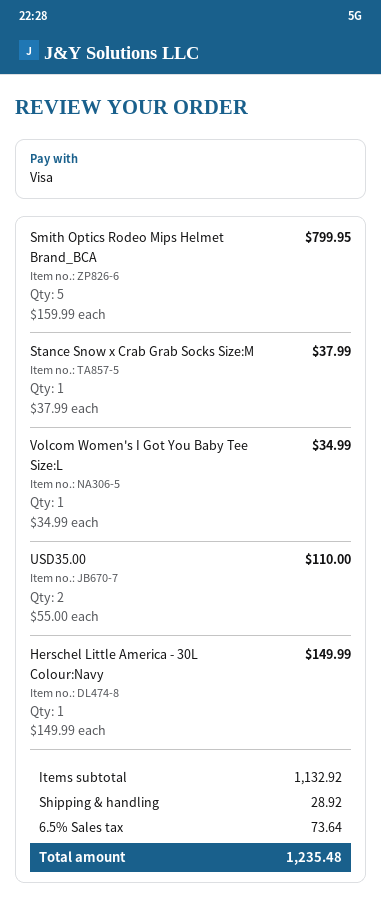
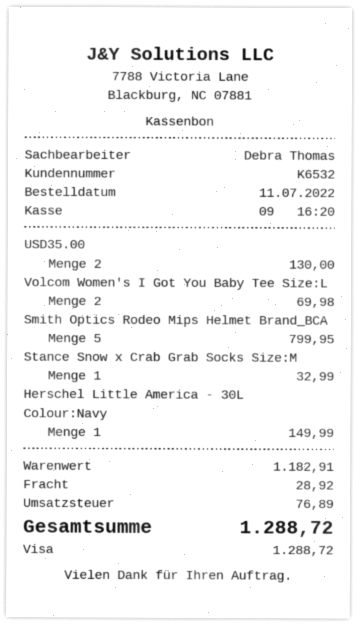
Stance Snow x Crab Grab Socks Size:M: 1 for 37.99 -> 1 for 32.99
Volcom Women's I Got You Baby Tee Size:L: 1 for 34.99 -> 2 for 69.98
USD35.00: 2 for 110.00 -> 2 for 130.00
subtotal: 1132.92 -> 1182.91
tax: 73.64 -> 76.89
total: 1235.48 -> 1288.72

